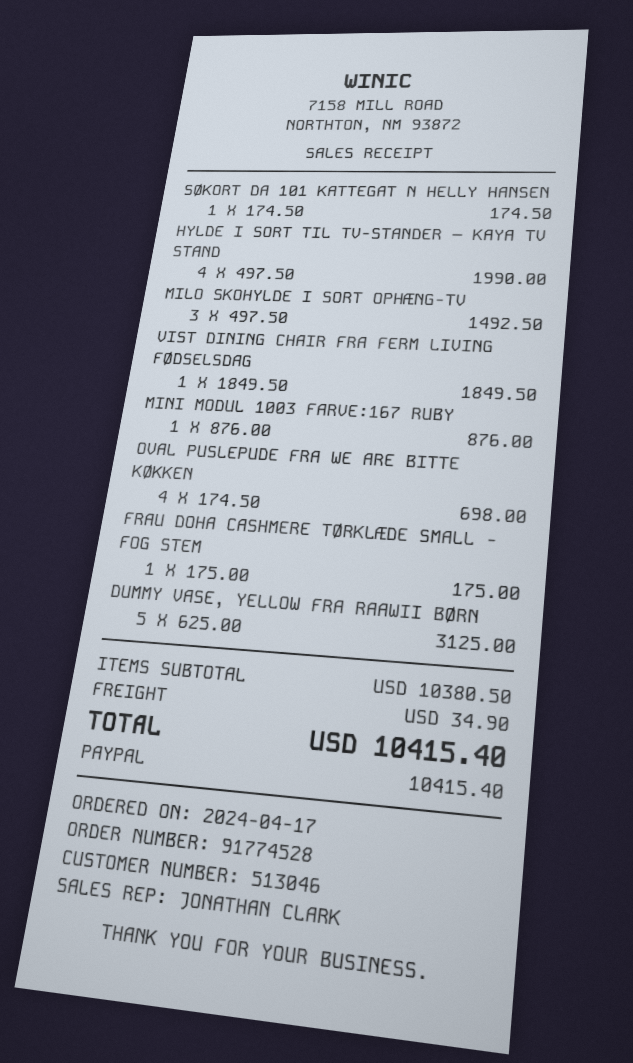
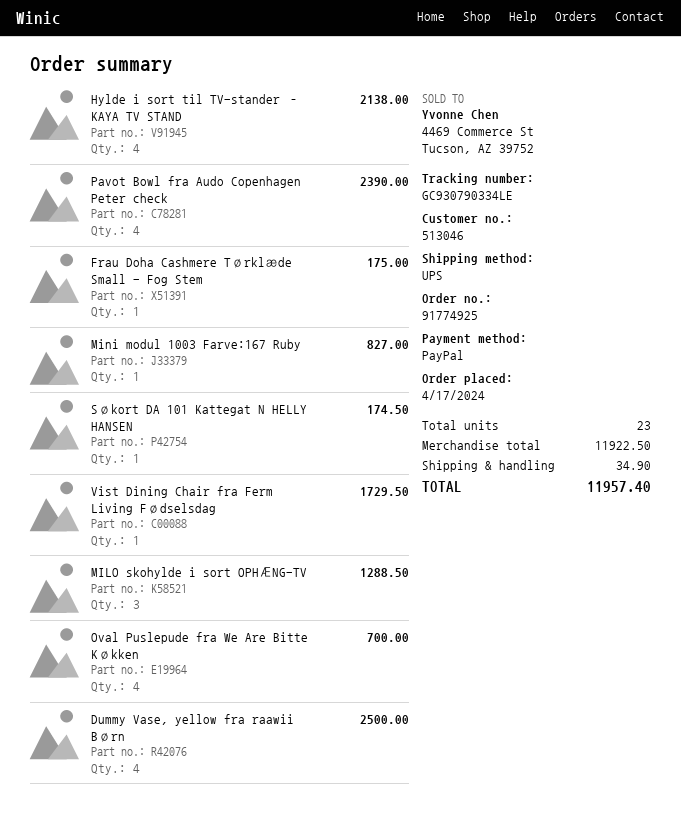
order number: 91774528 -> 91774925
HYLDE I SORT TIL TV-STANDER – KAYA TV STAND: 4 for 1990.00 -> 4 for 2138.00
MILO SKOHYLDE I SORT OPHÆNG-TV: 3 for 1492.50 -> 3 for 1288.50
VIST DINING CHAIR FRA FERM LIVING FØDSELSDAG: 1 for 1849.50 -> 1 for 1729.50
MINI MODUL 1003 FARVE:167 RUBY: 1 for 876.00 -> 1 for 827.00
OVAL PUSLEPUDE FRA WE ARE BITTE KØKKEN: 4 for 698.00 -> 4 for 700.00
DUMMY VASE, YELLOW FRA RAAWII BØRN: 5 for 3125.00 -> 4 for 2500.00
Pavot Bowl fra Audo Copenhagen Peter check: none -> 4 for 2390.00
subtotal: 10380.50 -> 11922.50
total: 10415.40 -> 11957.40

